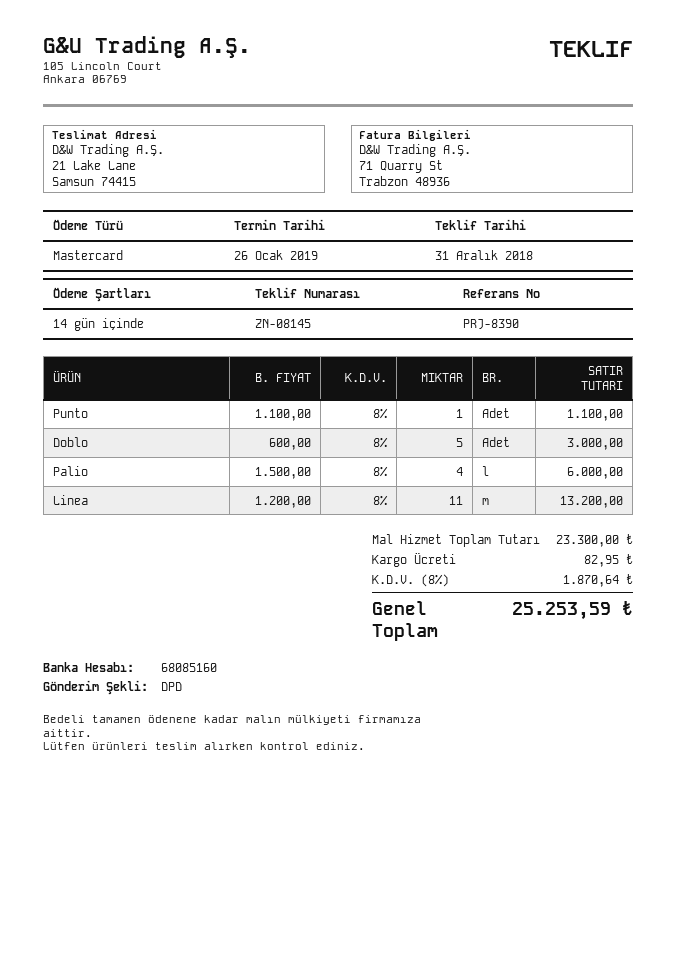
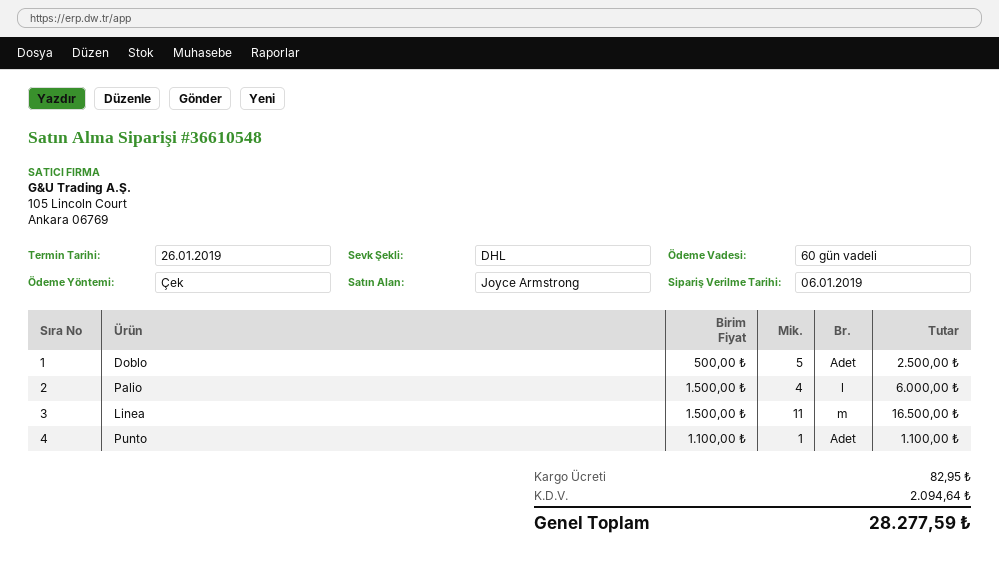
payment terms: 14 days -> 60 days
payment method: Mastercard -> cheque
shipping method: DPD -> DHL
Doblo: 5 x 600.00 = 3000.00 -> 5 x 500.00 = 2500.00
Linea: 11 x 1200.00 = 13200.00 -> 11 x 1500.00 = 16500.00
tax: 1870.64 -> 2094.64
total: 25253.59 -> 28277.59

